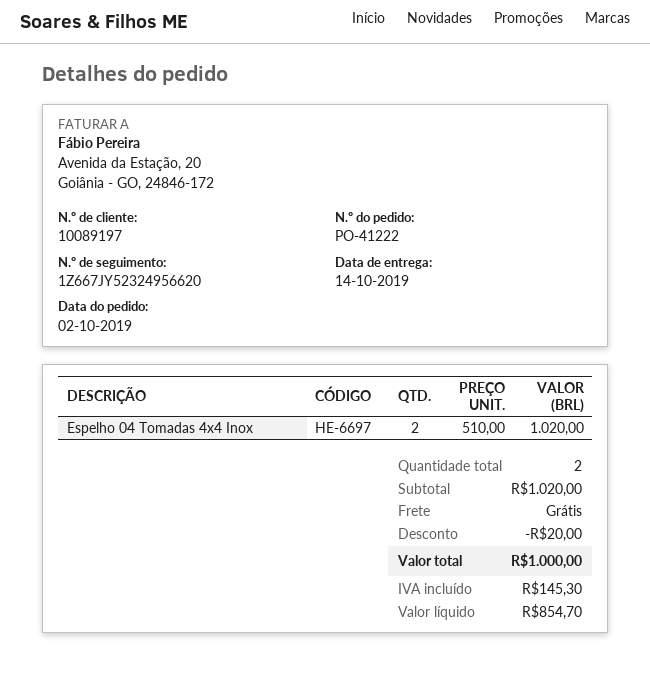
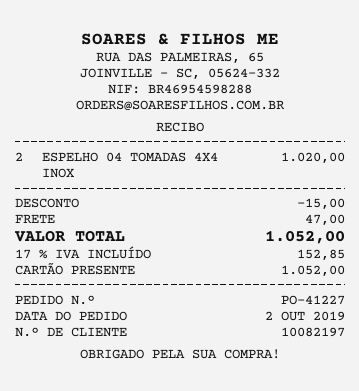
order number: PO-41222 -> PO-41227
customer number: 10089197 -> 10082197
discount: 20.00 -> 15.00
shipping: 0.00 -> 47.00
tax: 145.30 -> 152.85
total: 1000.00 -> 1052.00

